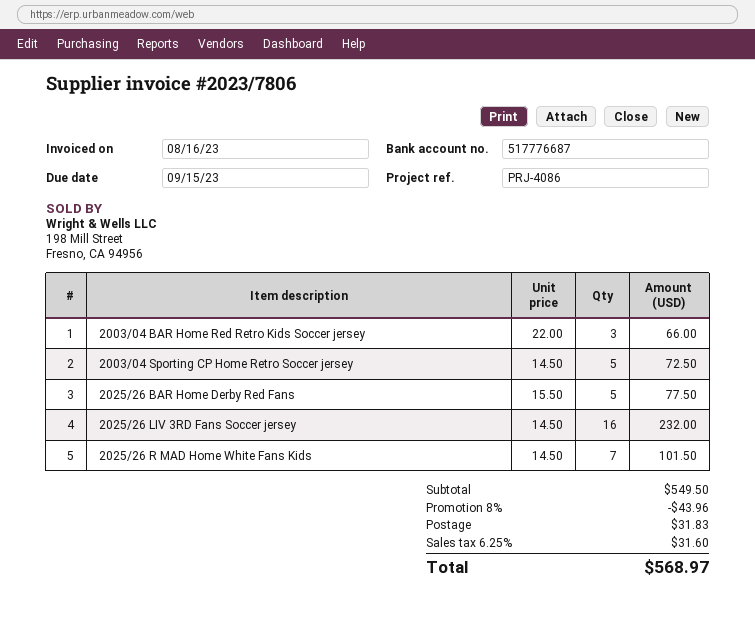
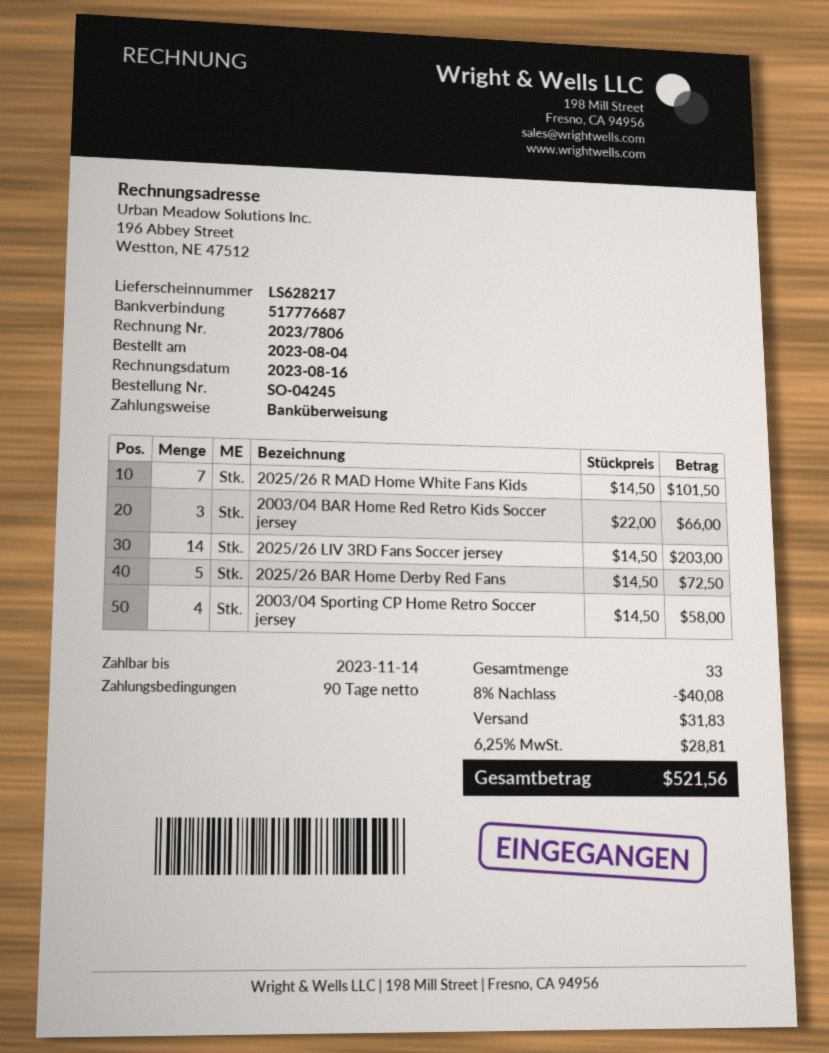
due date: 2023-09-15 -> 2023-11-14
2003/04 Sporting CP Home Retro Soccer jersey: 5 x 14.50 = 72.50 -> 4 x 14.50 = 58.00
2025/26 BAR Home Derby Red Fans: 5 x 15.50 = 77.50 -> 5 x 14.50 = 72.50
2025/26 LIV 3RD Fans Soccer jersey: 16 x 14.50 = 232.00 -> 14 x 14.50 = 203.00
discount: 8% = 43.96 -> 8% = 40.08
tax: 6.25% = 31.60 -> 6.25% = 28.81
total: 568.97 -> 521.56

